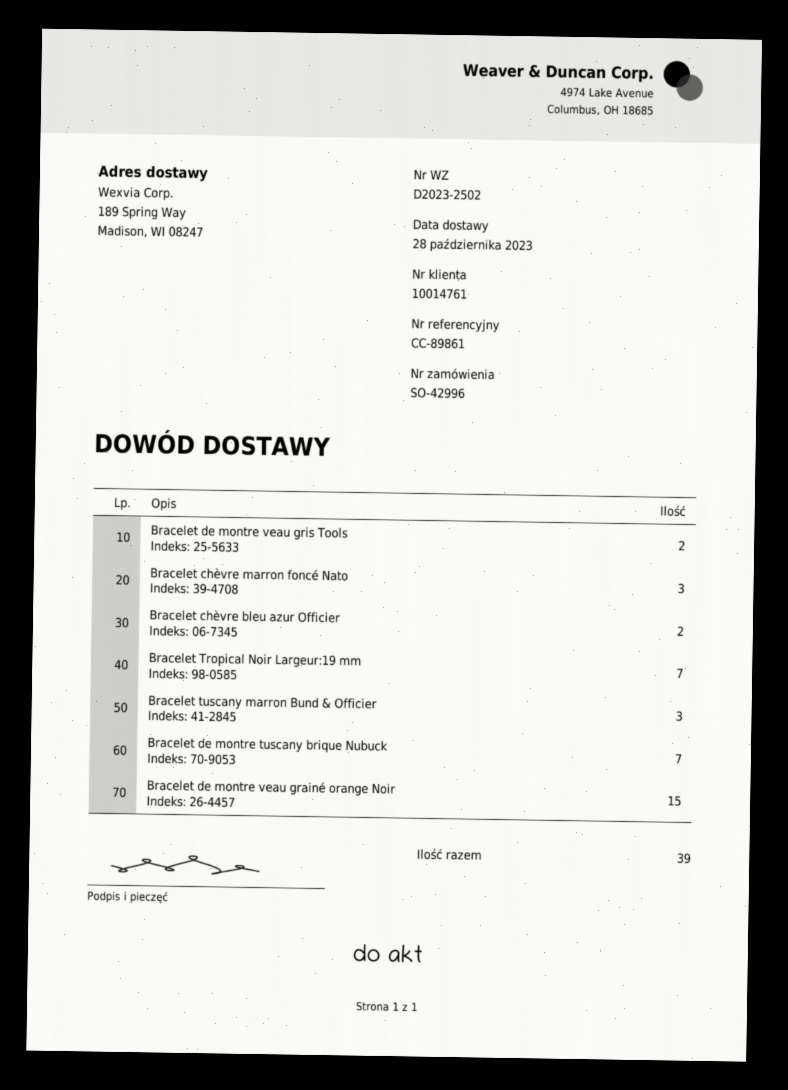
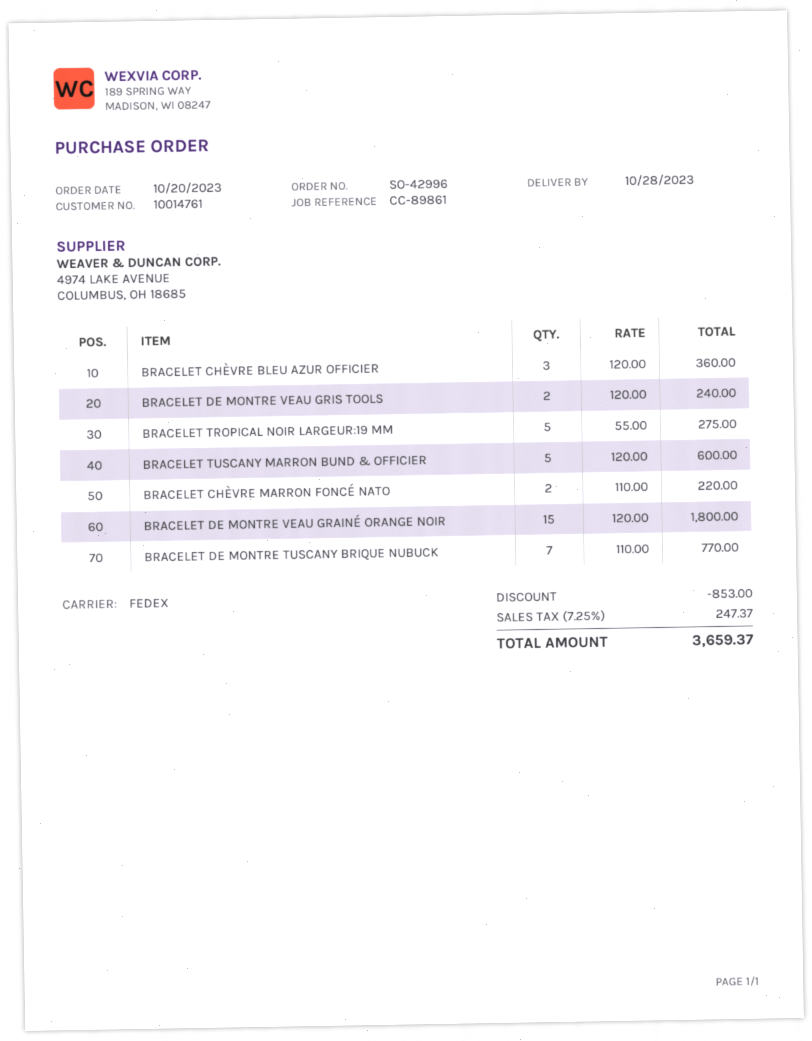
Bracelet chèvre marron foncé Nato: 3 -> 2
Bracelet chèvre bleu azur Officier: 2 -> 3
Bracelet Tropical Noir Largeur:19 mm: 7 -> 5
Bracelet tuscany marron Bund & Officier: 3 -> 5

